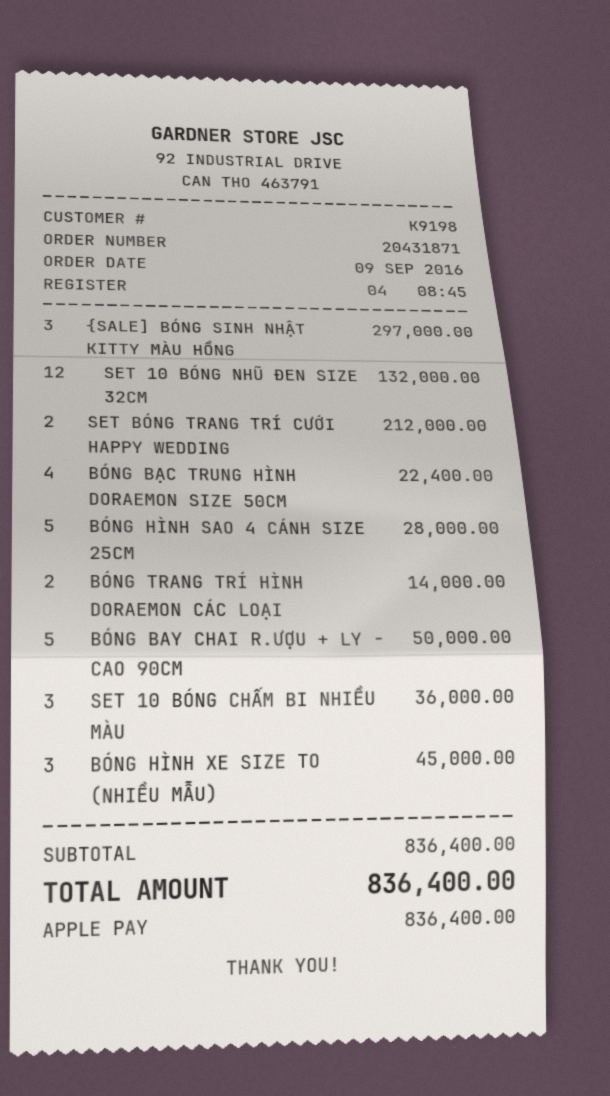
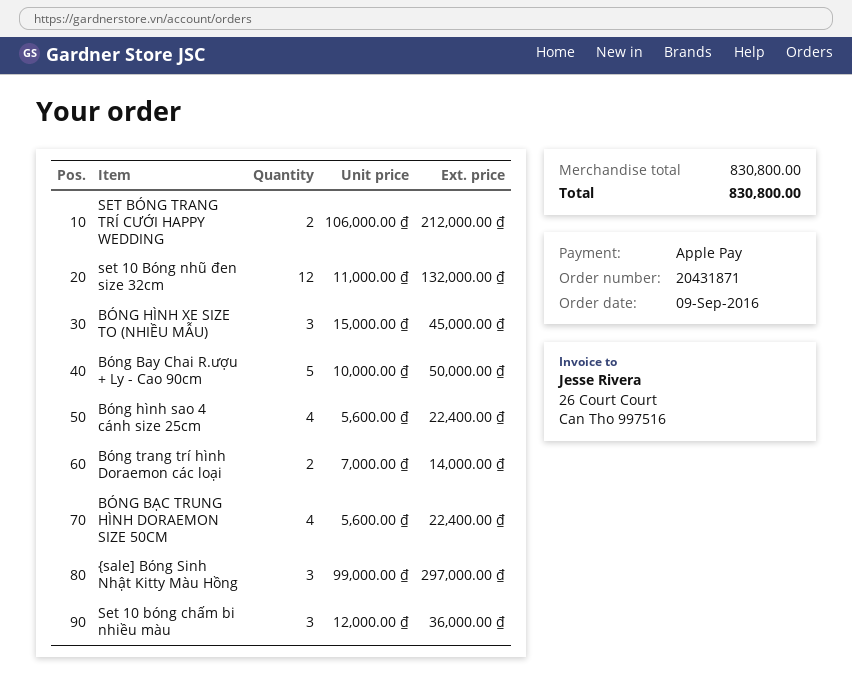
BÓNG HÌNH SAO 4 CÁNH SIZE 25CM: 5 for 28000.00 -> 4 for 22400.00
subtotal: 836400.00 -> 830800.00
total: 836400.00 -> 830800.00

